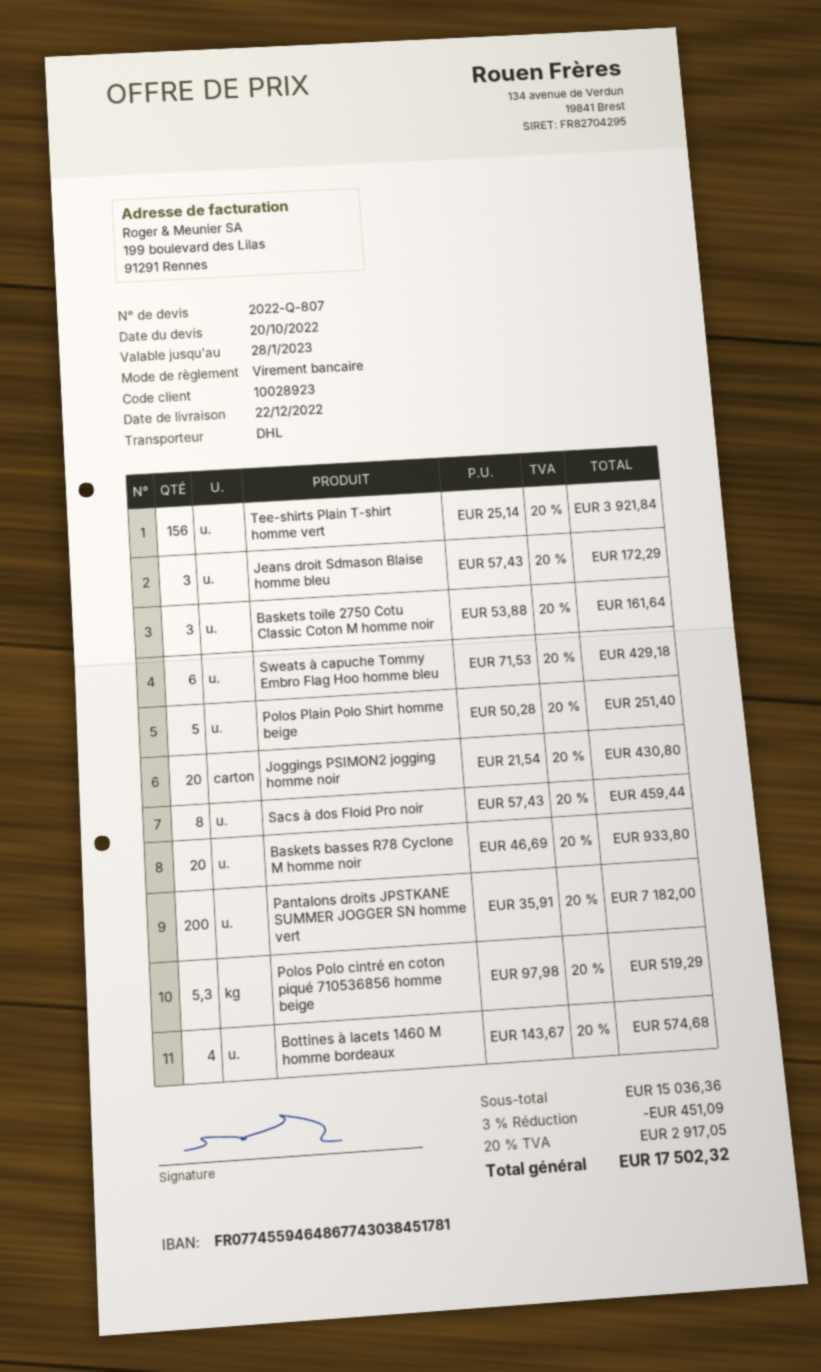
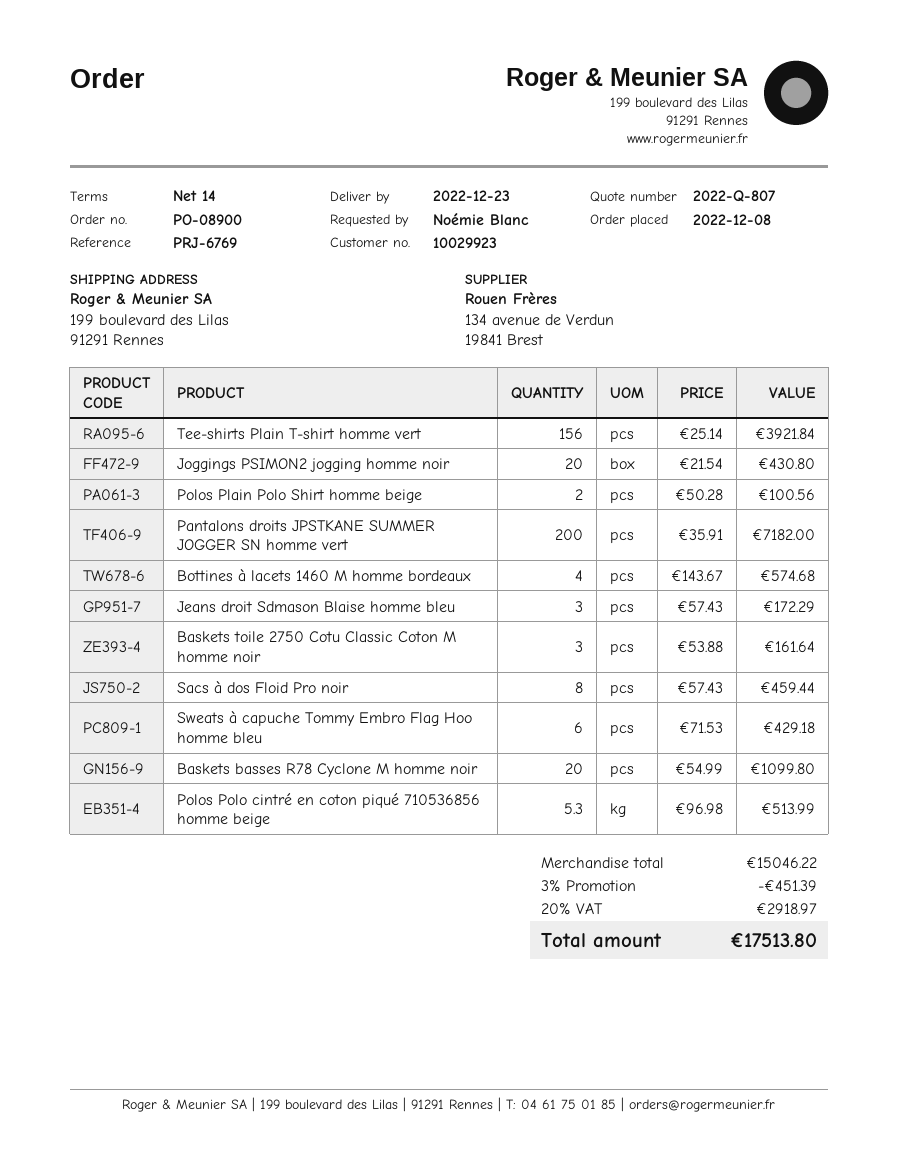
delivery date: 2022-12-22 -> 2022-12-23
customer number: 10028923 -> 10029923
Polos Plain Polo Shirt homme beige: 5 x 50.28 = 251.40 -> 2 x 50.28 = 100.56
Baskets basses R78 Cyclone M homme noir: 20 x 46.69 = 933.80 -> 20 x 54.99 = 1099.80
Polos Polo cintré en coton piqué 710536856 homme beige: 5.3 x 97.98 = 519.29 -> 5.3 x 96.98 = 513.99
subtotal: 15036.36 -> 15046.22
discount: 3% = 451.09 -> 3% = 451.39
tax: 20% = 2917.05 -> 20% = 2918.97
total: 17502.32 -> 17513.80

